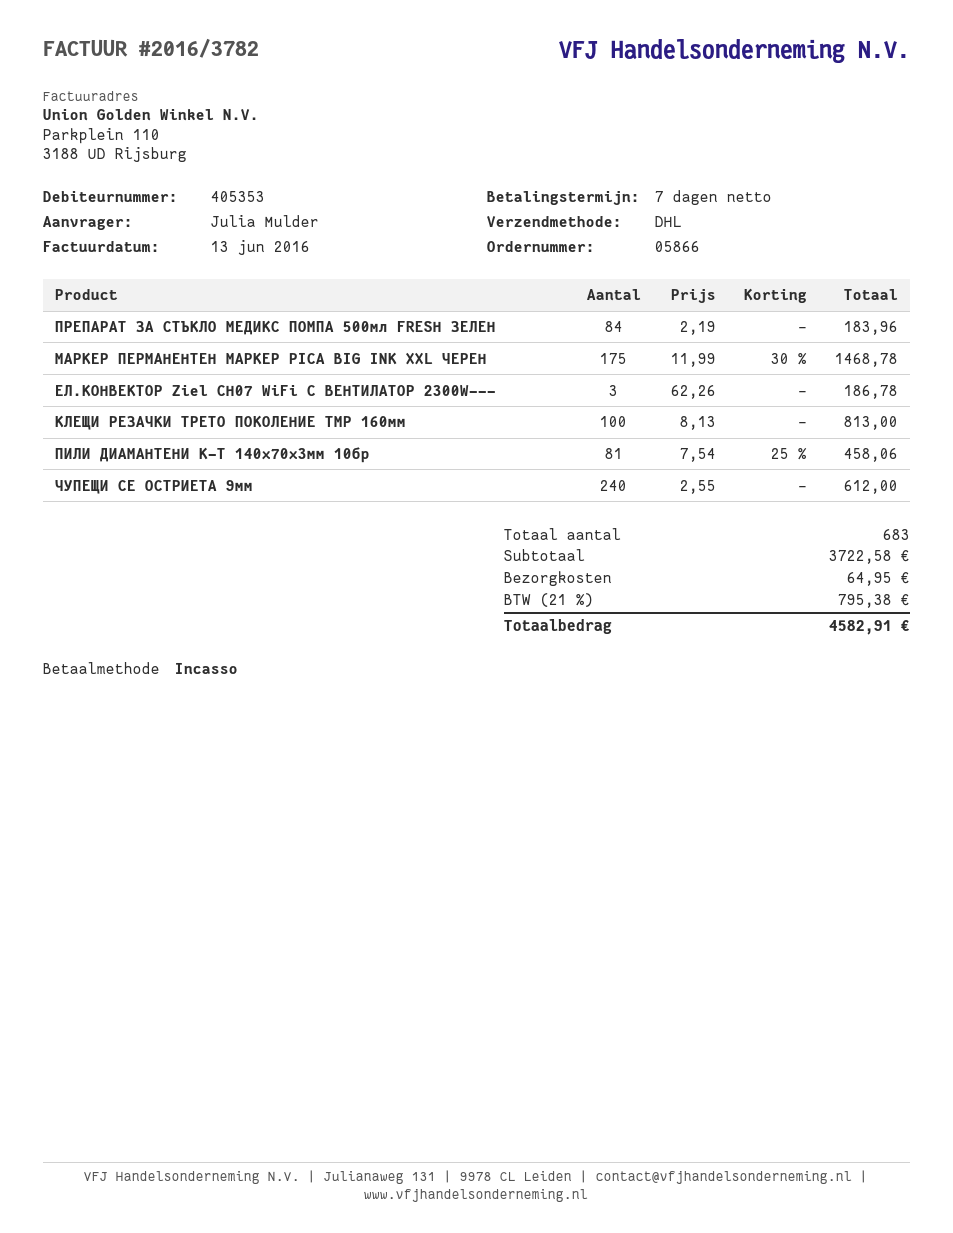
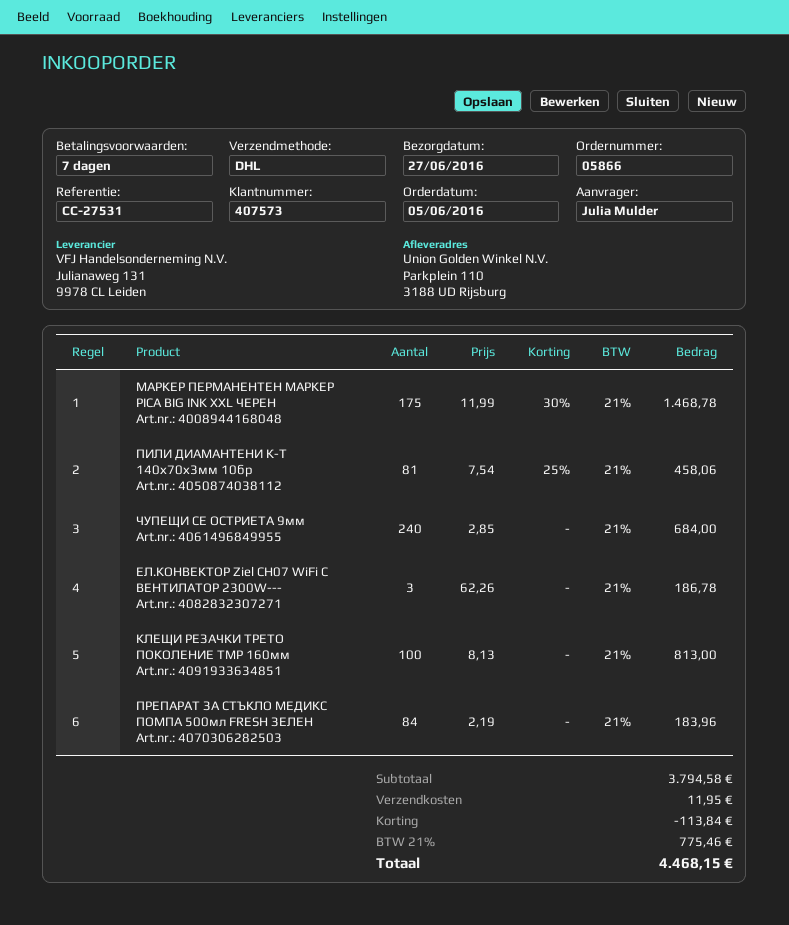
customer number: 405353 -> 407573
ЧУПЕЩИ СЕ ОСТРИЕТА 9мм: 240 x 2.55 = 612.00 -> 240 x 2.85 = 684.00
subtotal: 3722.58 -> 3794.58
discount: none -> 113.84
shipping: 64.95 -> 11.95
tax: 21% = 795.38 -> 21% = 775.46
total: 4582.91 -> 4468.15

